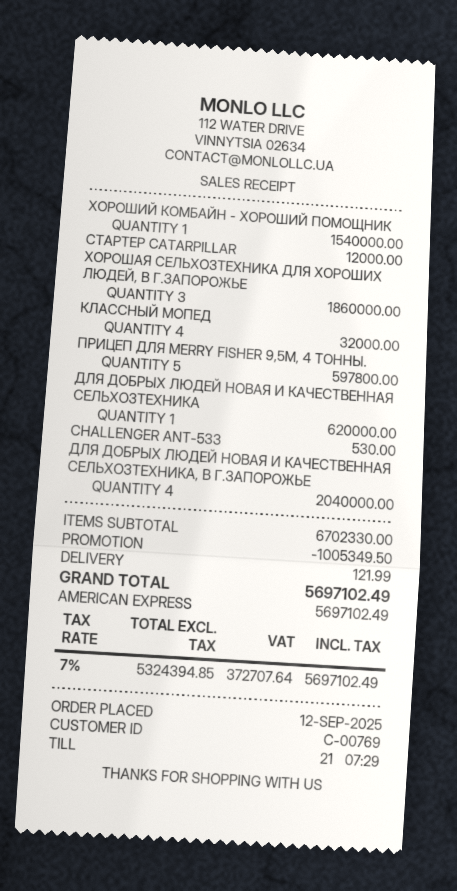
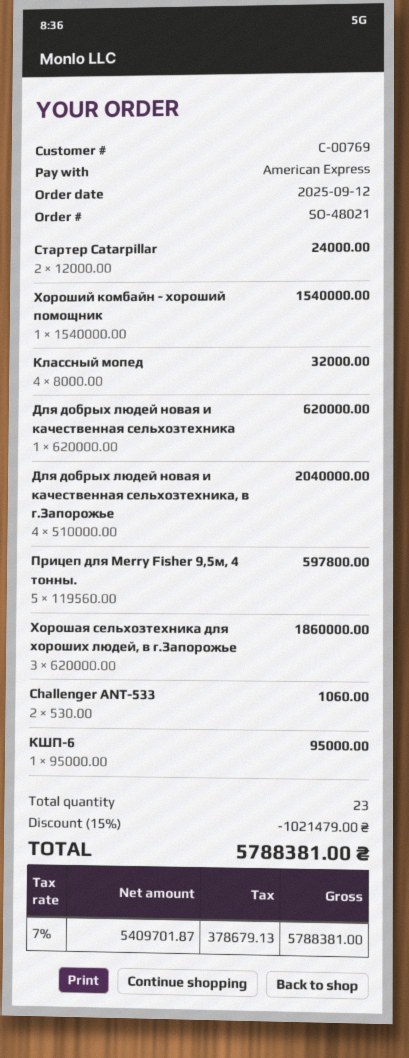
СТАРТЕР CATARPILLAR: 1 for 12000.00 -> 2 for 24000.00
CHALLENGER ANT-533: 1 for 530.00 -> 2 for 1060.00
КШП-6: none -> 1 for 95000.00
discount: 1005349.50 -> 1021479.00
shipping: 121.99 -> none
net: 5324394.85 -> 5409701.87
tax: 7% = 372707.64 -> 7% = 378679.13
total: 5697102.49 -> 5788381.00

